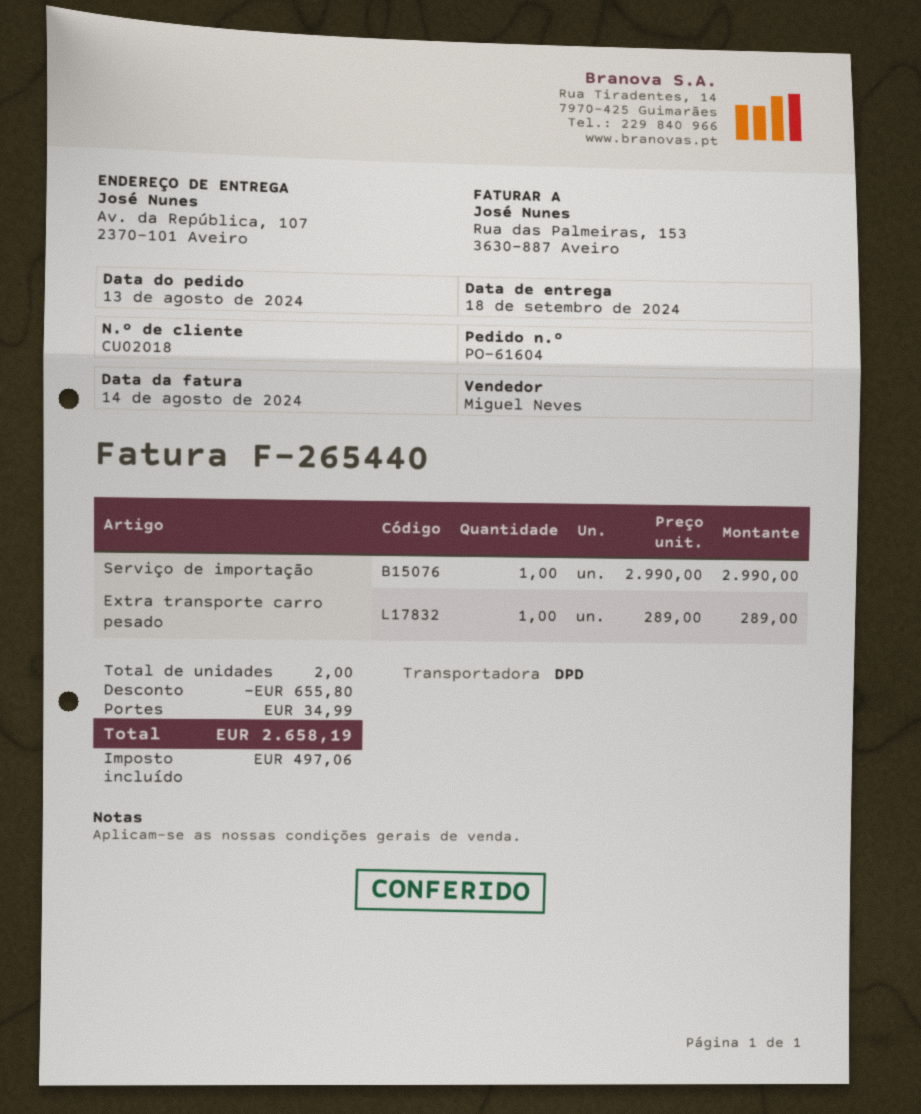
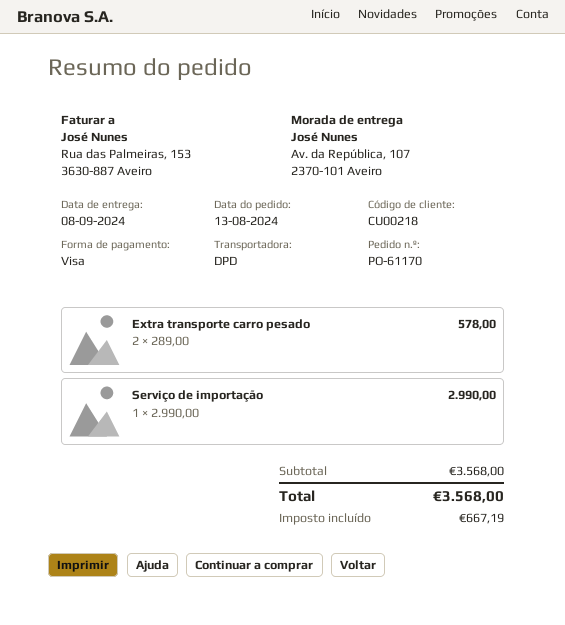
order number: PO-61604 -> PO-61170
delivery date: 2024-09-18 -> 2024-09-08
customer number: CU02018 -> CU00218
Extra transporte carro pesado: 1 x 289.00 = 289.00 -> 2 x 289.00 = 578.00
discount: 655.80 -> none
shipping: 34.99 -> none
tax: 497.06 -> 667.19
total: 2658.19 -> 3568.00

